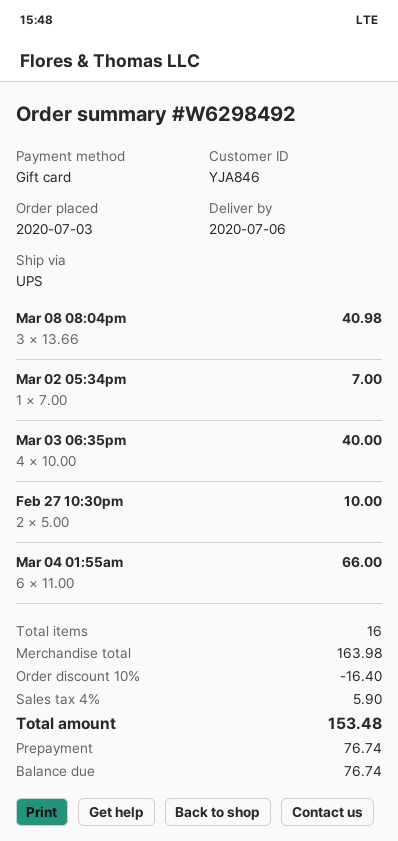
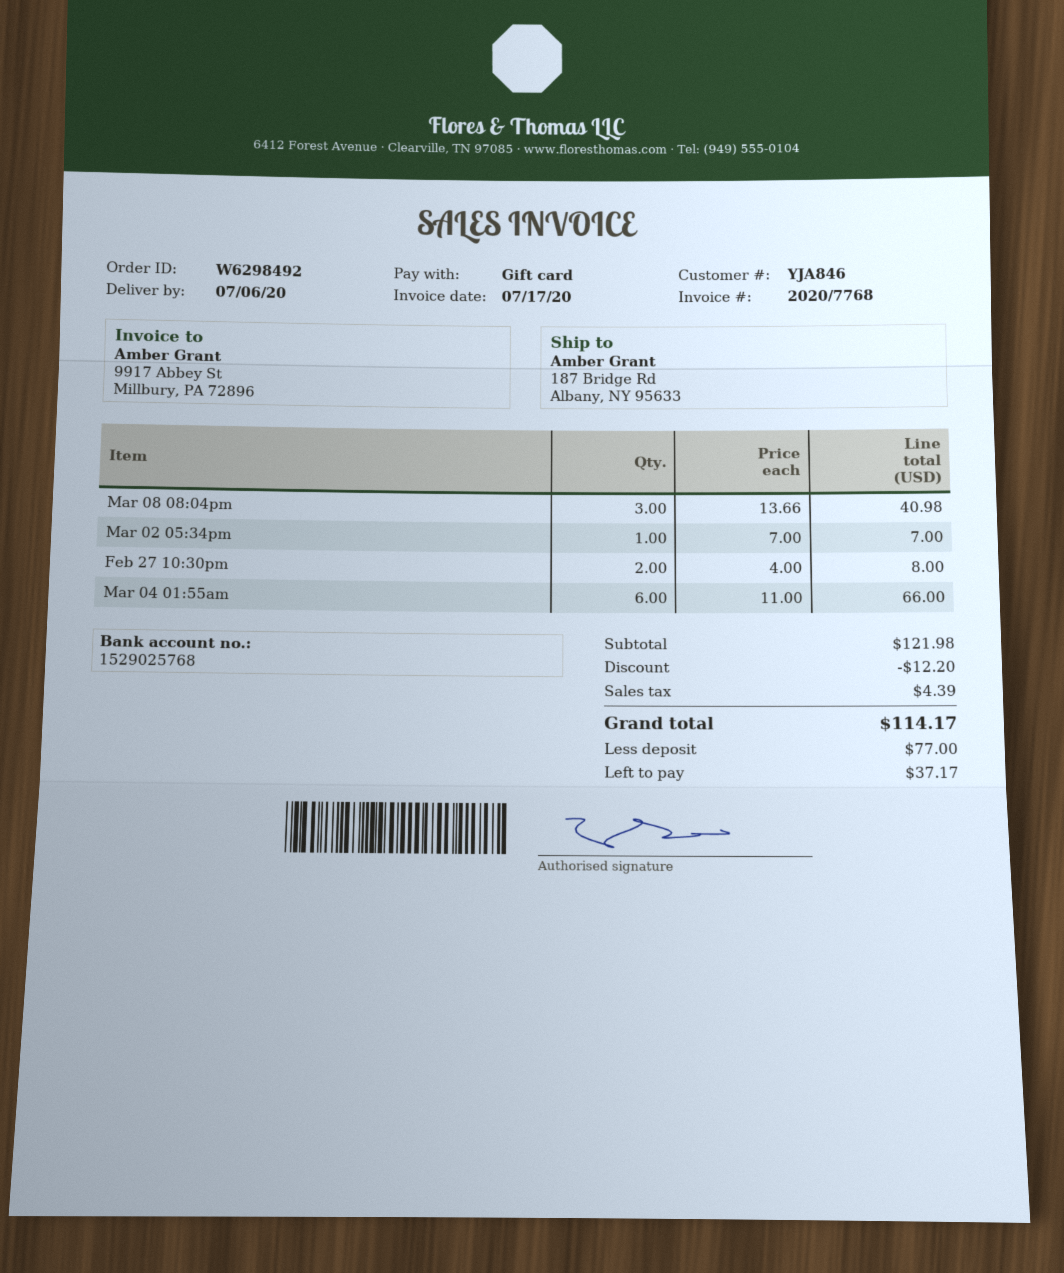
Mar 03 06:35pm: 4 x 10.00 = 40.00 -> none
Feb 27 10:30pm: 2 x 5.00 = 10.00 -> 2 x 4.00 = 8.00
subtotal: 163.98 -> 121.98
discount: 16.40 -> 12.20
tax: 5.90 -> 4.39
total: 153.48 -> 114.17
deposit: 76.74 -> 77.00
balance: 76.74 -> 37.17

